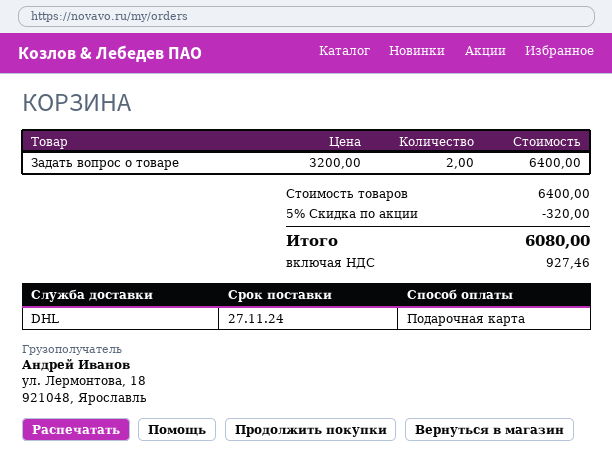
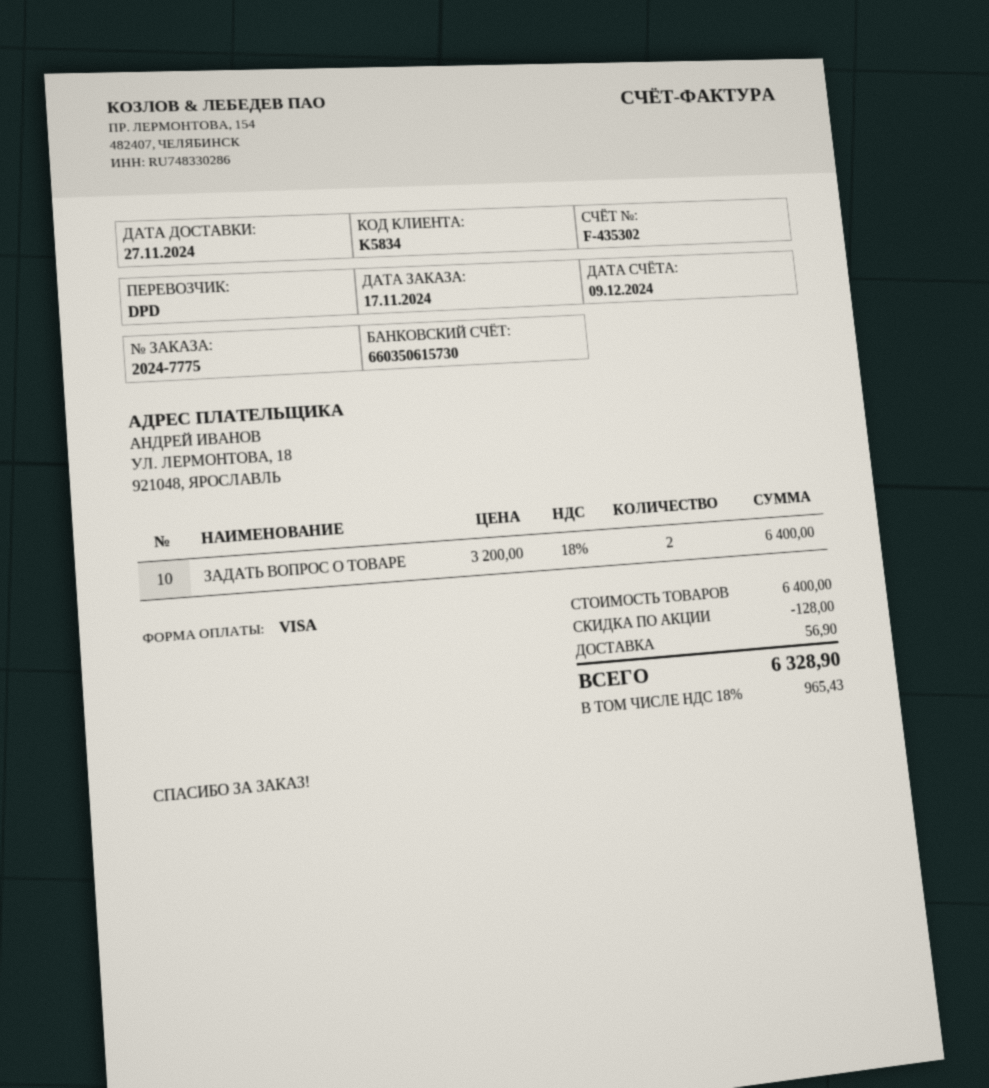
payment method: gift card -> Visa
shipping method: DHL -> DPD
discount: 320.00 -> 128.00
shipping: none -> 56.90
tax: 927.46 -> 965.43
total: 6080.00 -> 6328.90

